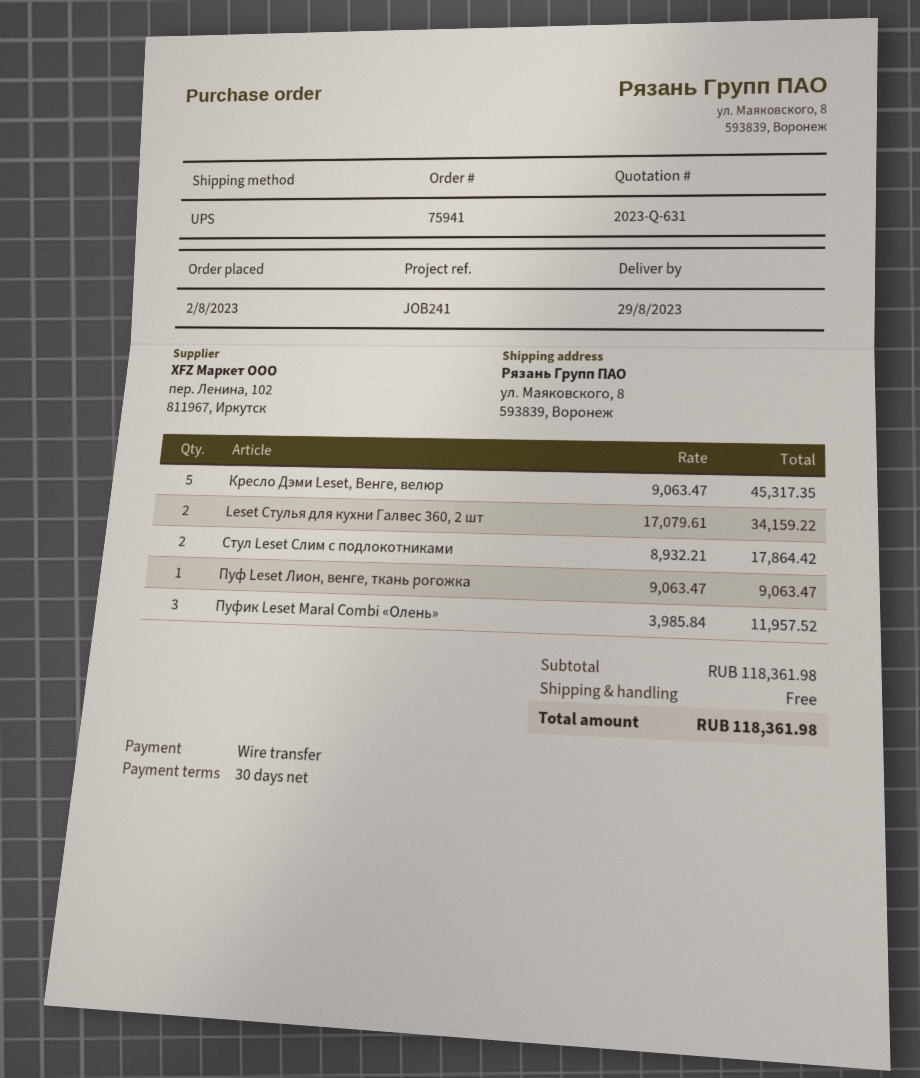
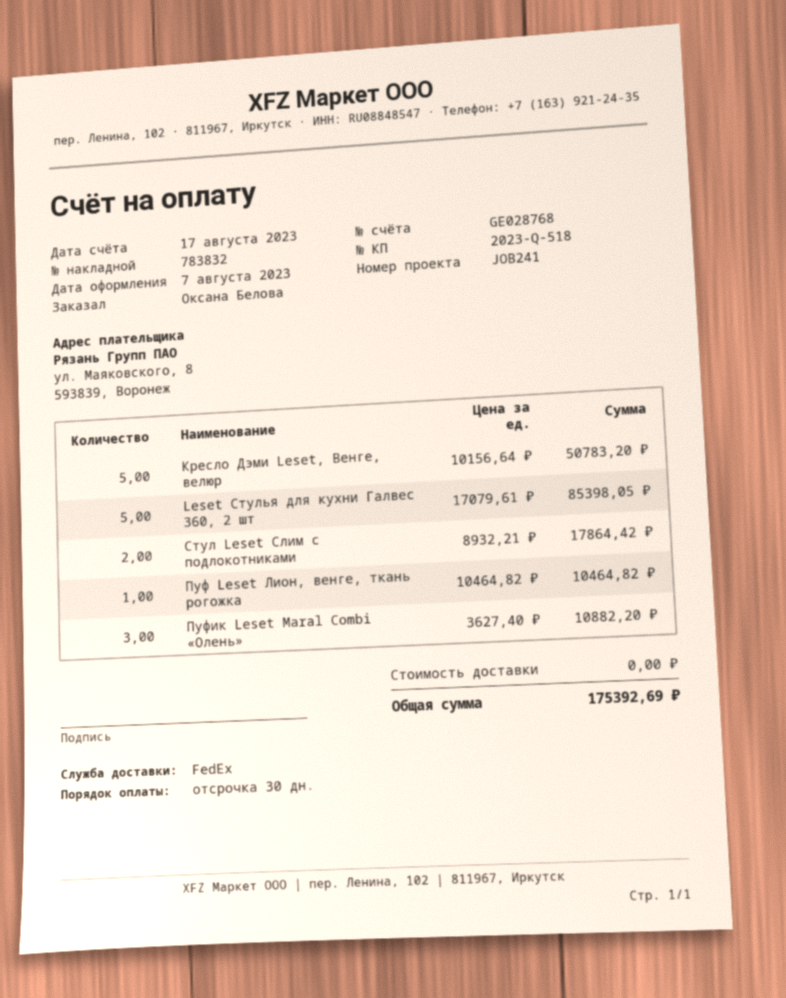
quote number: 2023-Q-631 -> 2023-Q-518
order date: 2023-08-02 -> 2023-08-07
shipping method: UPS -> FedEx
Кресло Дэми Leset, Венге, велюр: 5 x 9063.47 = 45317.35 -> 5 x 10156.64 = 50783.20
Leset Стулья для кухни Галвес 360, 2 шт: 2 x 17079.61 = 34159.22 -> 5 x 17079.61 = 85398.05
Пуф Leset Лион, венге, ткань рогожка: 1 x 9063.47 = 9063.47 -> 1 x 10464.82 = 10464.82
Пуфик Leset Maral Combi «Олень»: 3 x 3985.84 = 11957.52 -> 3 x 3627.40 = 10882.20
total: 118361.98 -> 175392.69

